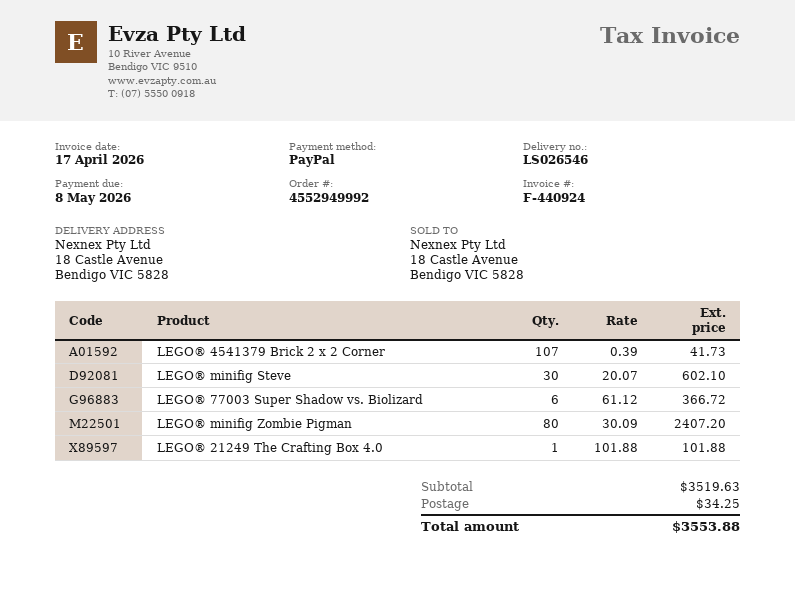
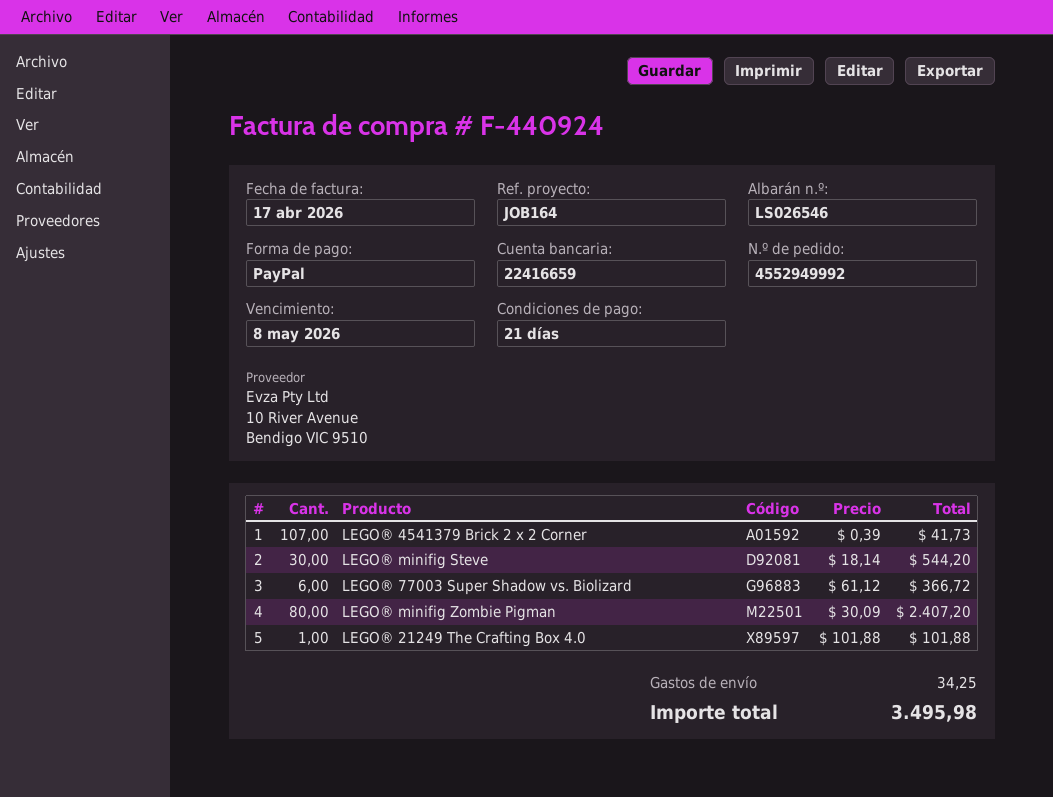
LEGO® minifig Steve: 30 x 20.07 = 602.10 -> 30 x 18.14 = 544.20
total: 3553.88 -> 3495.98

